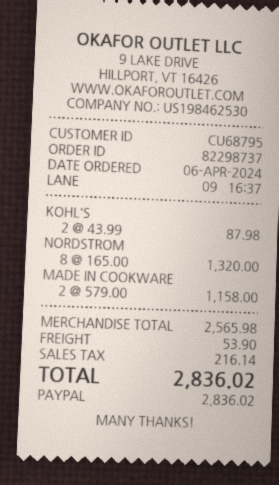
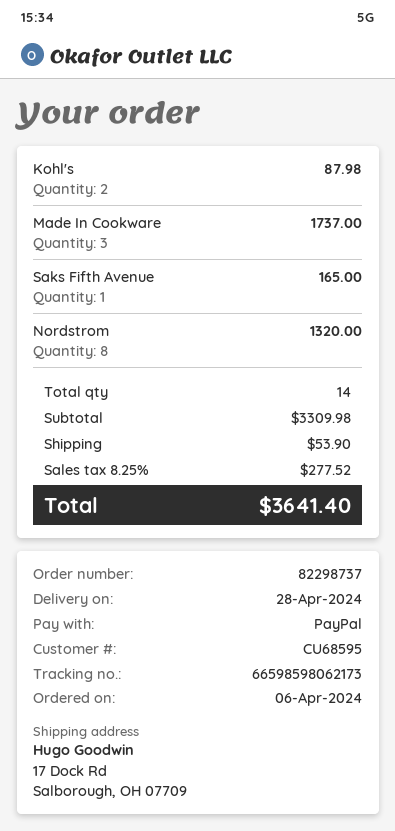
customer number: CU68795 -> CU68595
MADE IN COOKWARE: 2 for 1158.00 -> 3 for 1737.00
Saks Fifth Avenue: none -> 1 for 165.00
subtotal: 2565.98 -> 3309.98
tax: 216.14 -> 277.52
total: 2836.02 -> 3641.40

